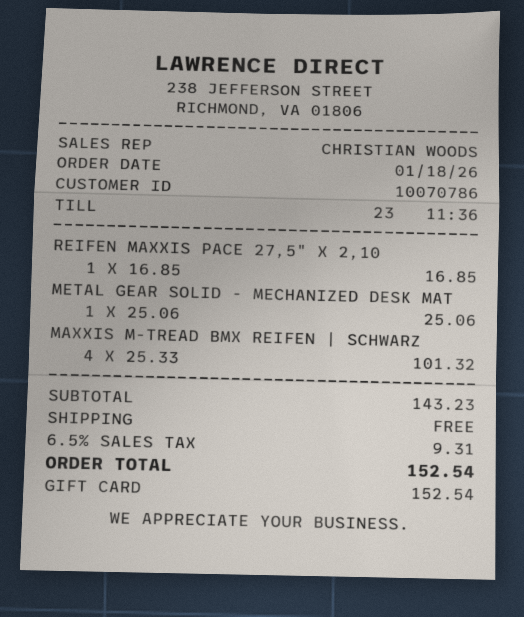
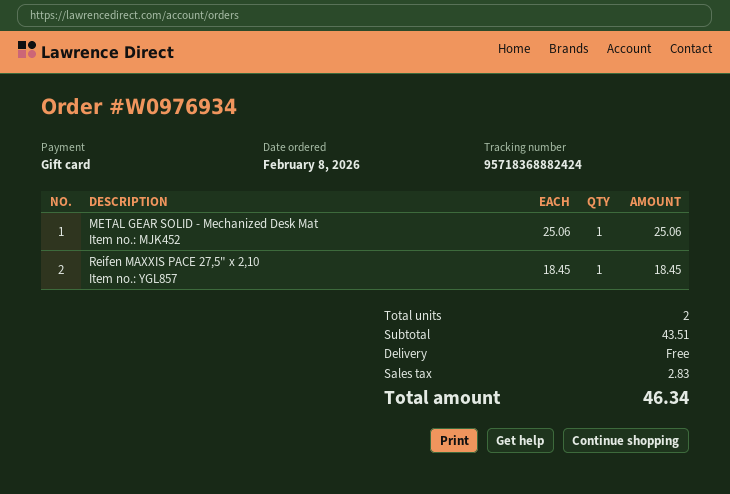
order date: 2026-01-18 -> 2026-02-08
REIFEN MAXXIS PACE 27,5" X 2,10: 1 x 16.85 = 16.85 -> 1 x 18.45 = 18.45
MAXXIS M-TREAD BMX REIFEN | SCHWARZ: 4 x 25.33 = 101.32 -> none
subtotal: 143.23 -> 43.51
tax: 9.31 -> 2.83
total: 152.54 -> 46.34

